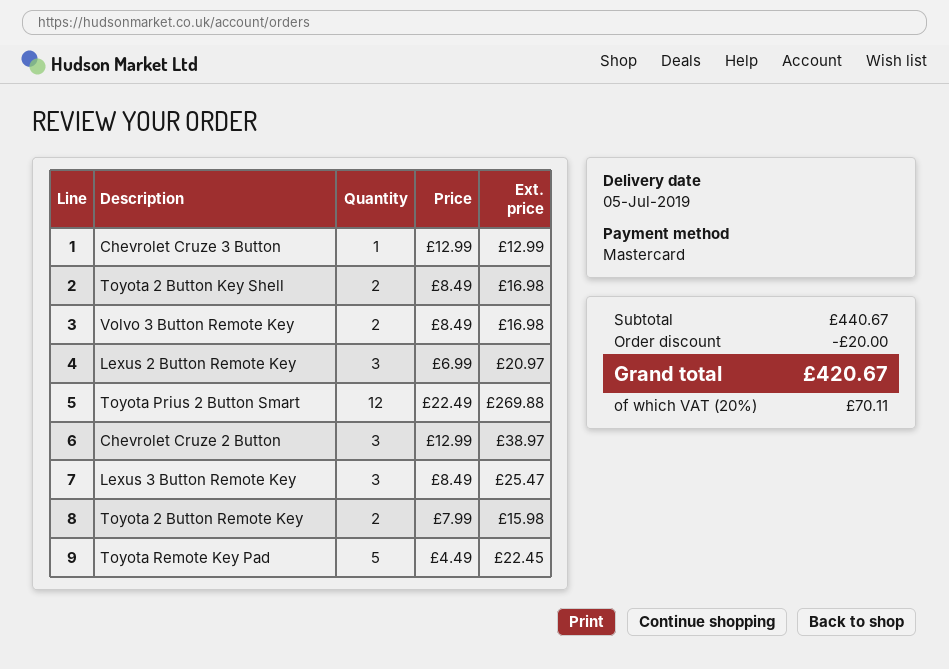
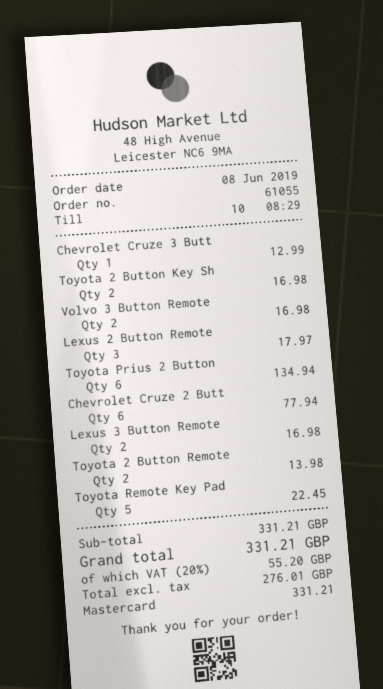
Lexus 2 Button Remote Key: 3 for 20.97 -> 3 for 17.97
Toyota Prius 2 Button Smart: 12 for 269.88 -> 6 for 134.94
Chevrolet Cruze 2 Button: 3 for 38.97 -> 6 for 77.94
Lexus 3 Button Remote Key: 3 for 25.47 -> 2 for 16.98
Toyota 2 Button Remote Key: 2 for 15.98 -> 2 for 13.98
subtotal: 440.67 -> 331.21
discount: 20.00 -> none
tax: 20% = 70.11 -> 20% = 55.20
total: 420.67 -> 331.21

